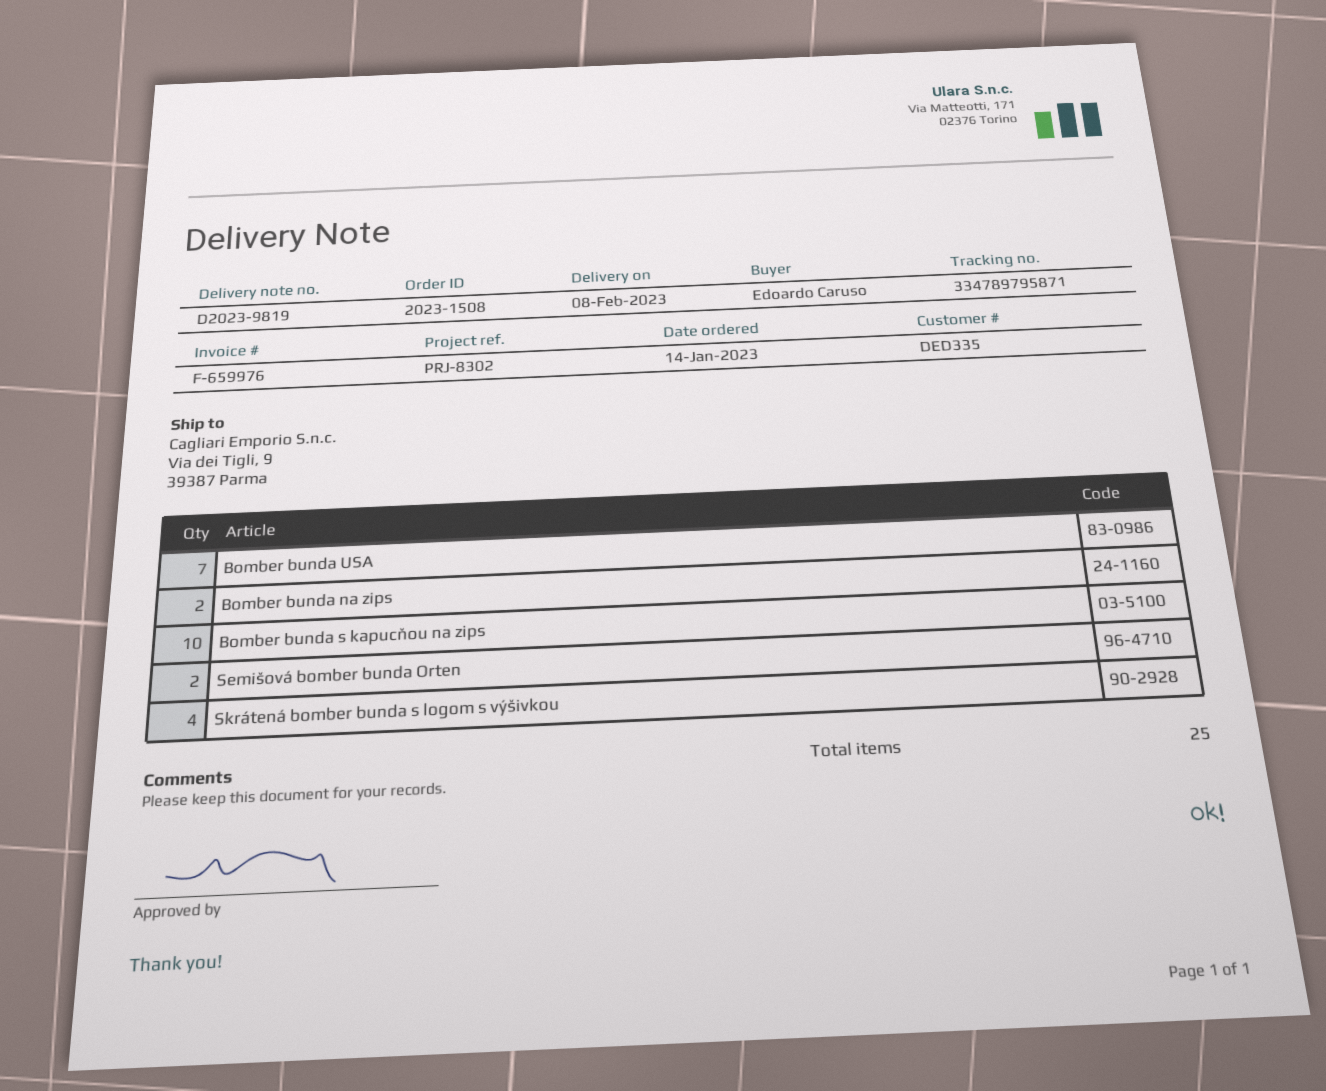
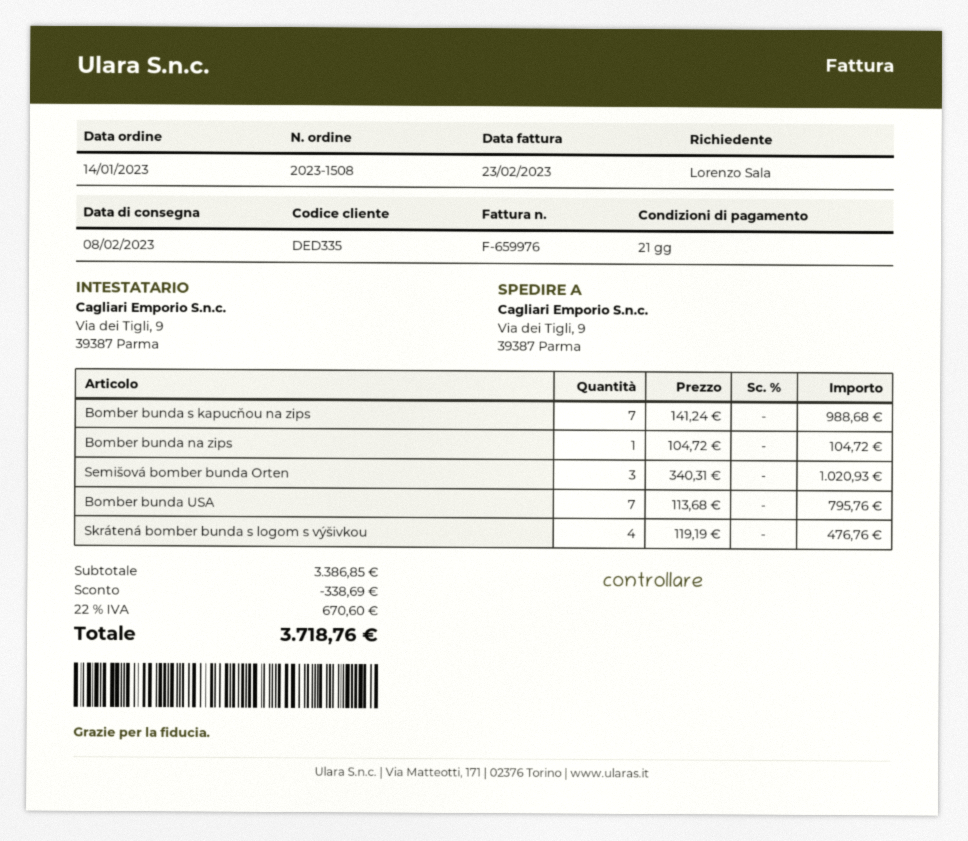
ordered by: Edoardo Caruso -> Lorenzo Sala
Bomber bunda na zips: 2 -> 1
Bomber bunda s kapucňou na zips: 10 -> 7
Semišová bomber bunda Orten: 2 -> 3

